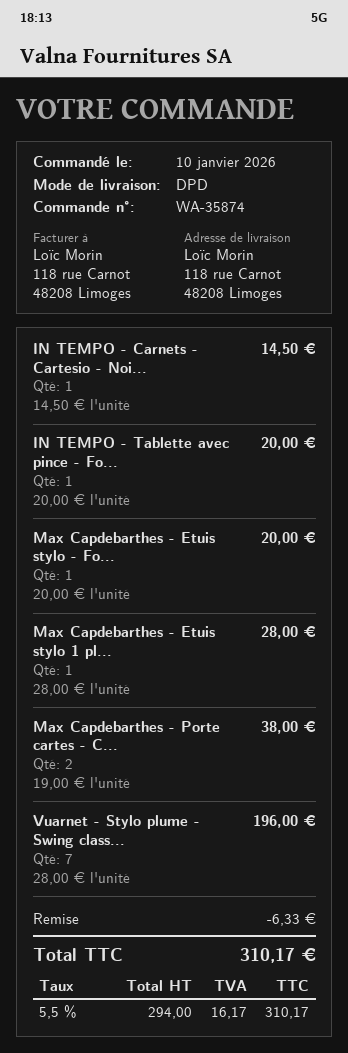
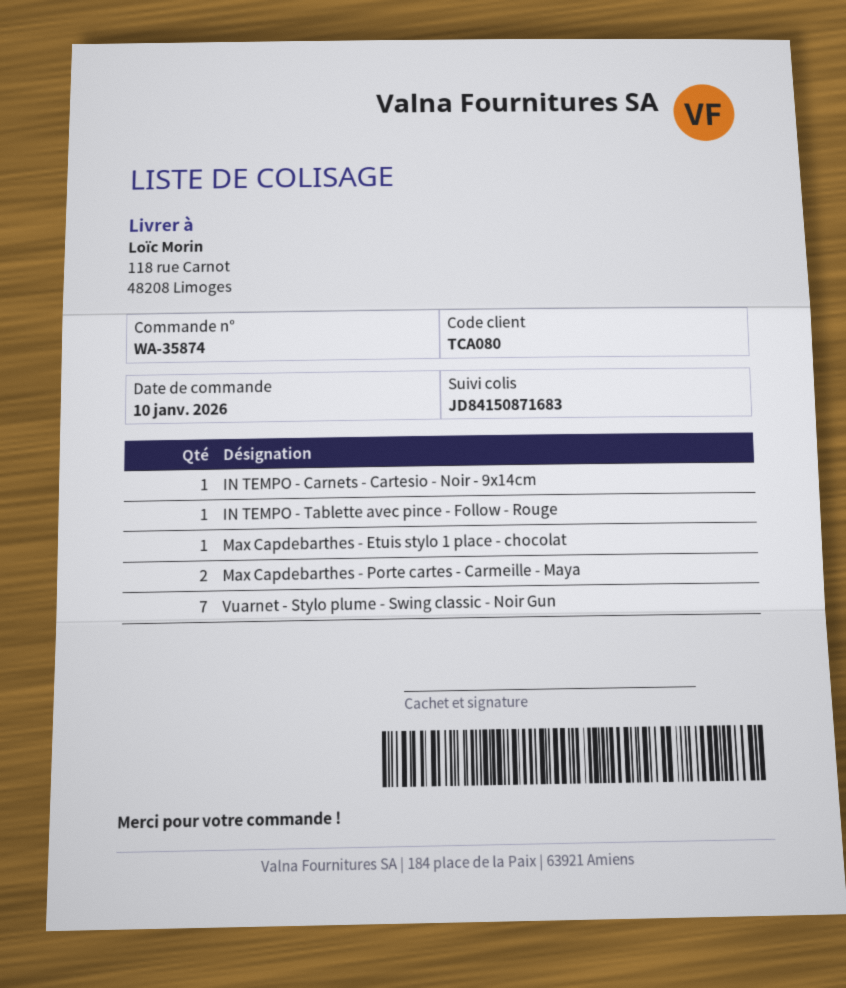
Max Capdebarthes - Etuis stylo - Fo...: 1 -> none

